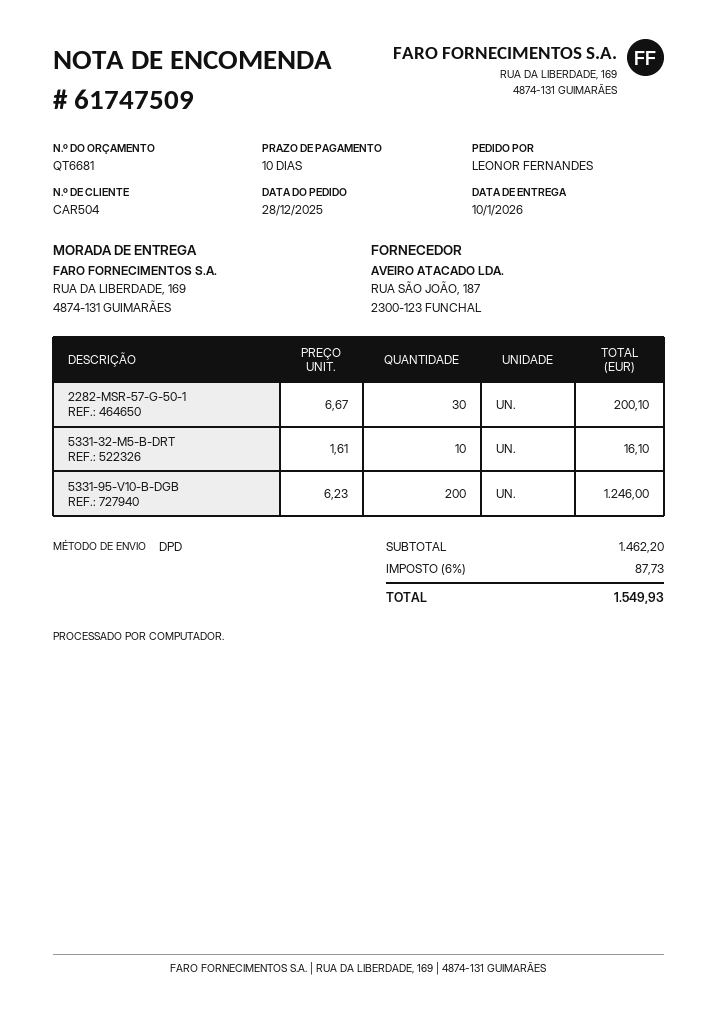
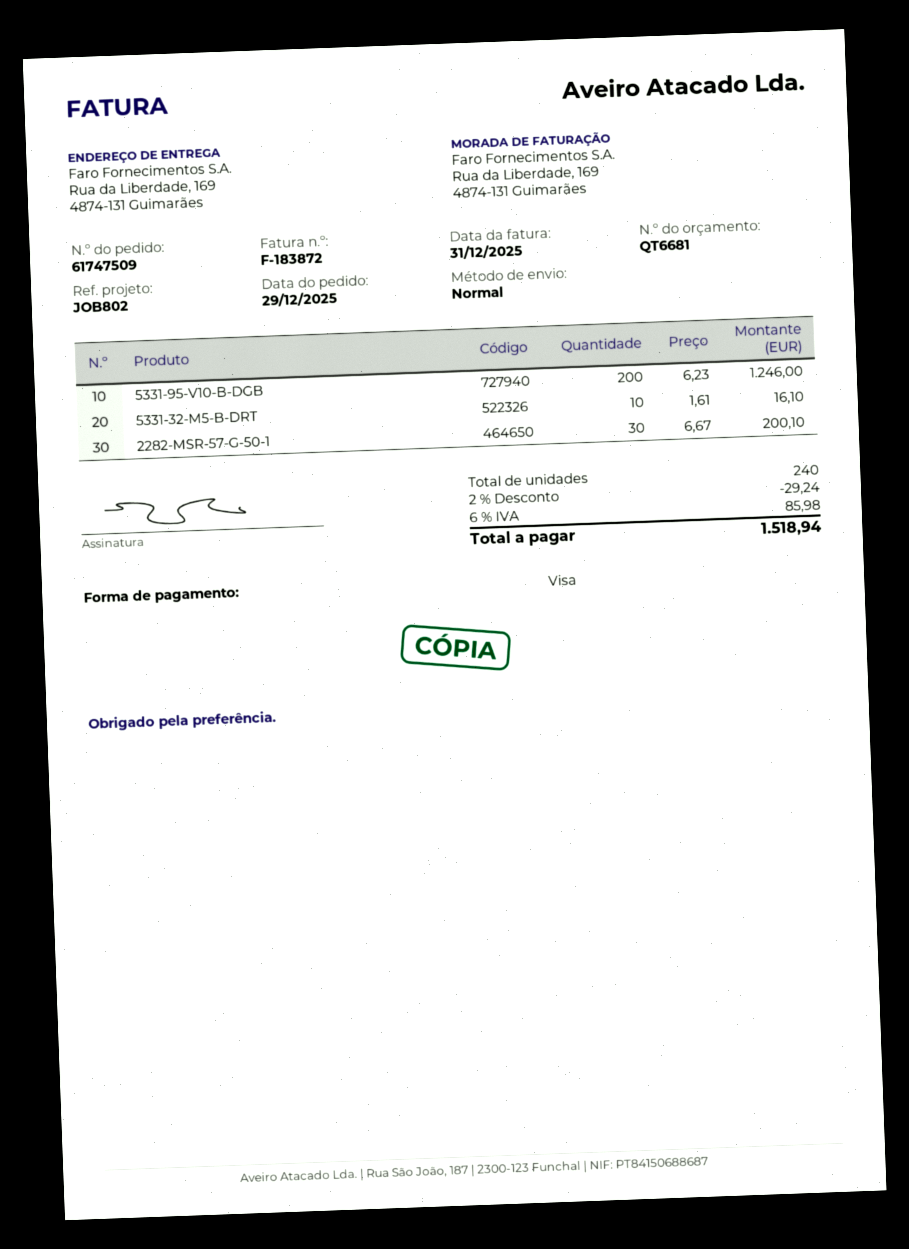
order date: 2025-12-28 -> 2025-12-29
shipping method: DPD -> standard
discount: none -> 2% = 29.24
tax: 6% = 87.73 -> 6% = 85.98
total: 1549.93 -> 1518.94

